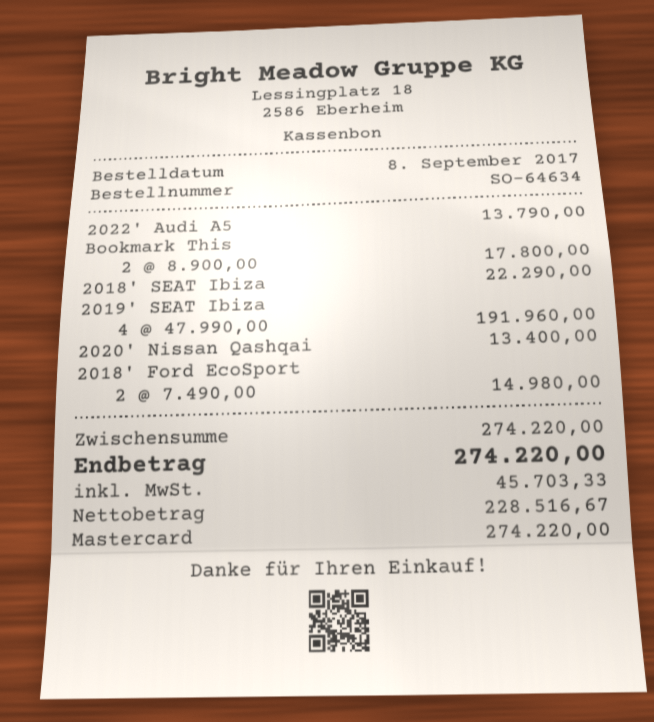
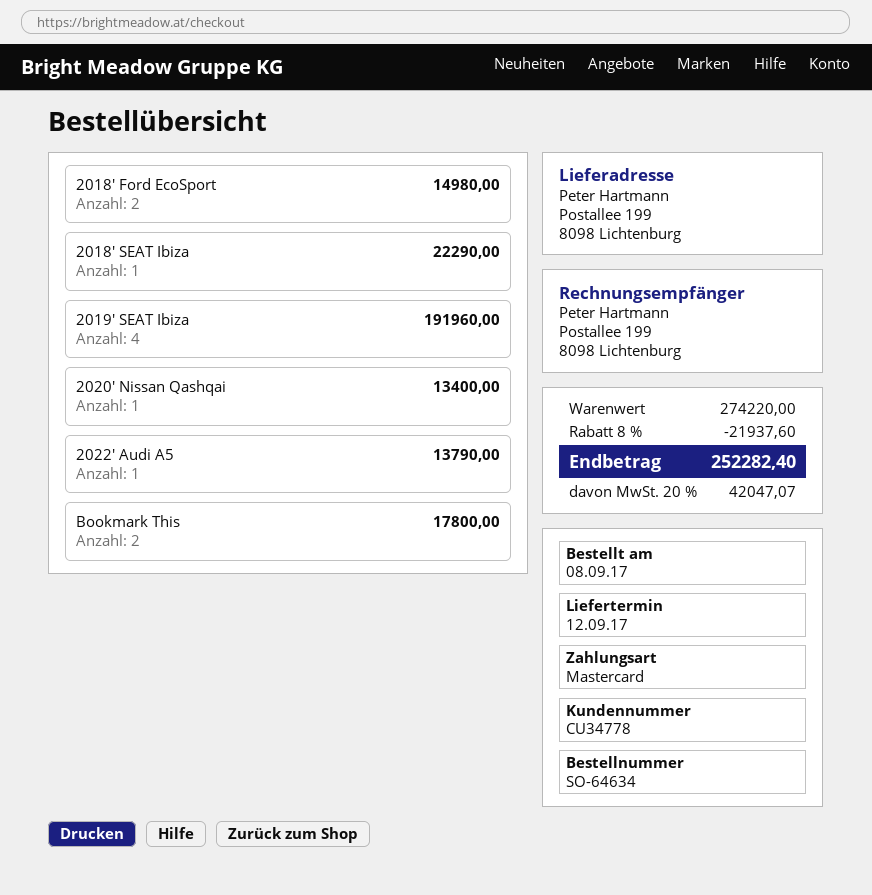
discount: none -> 8% = 21937.60
tax: 45703.33 -> 42047.07
total: 274220.00 -> 252282.40

